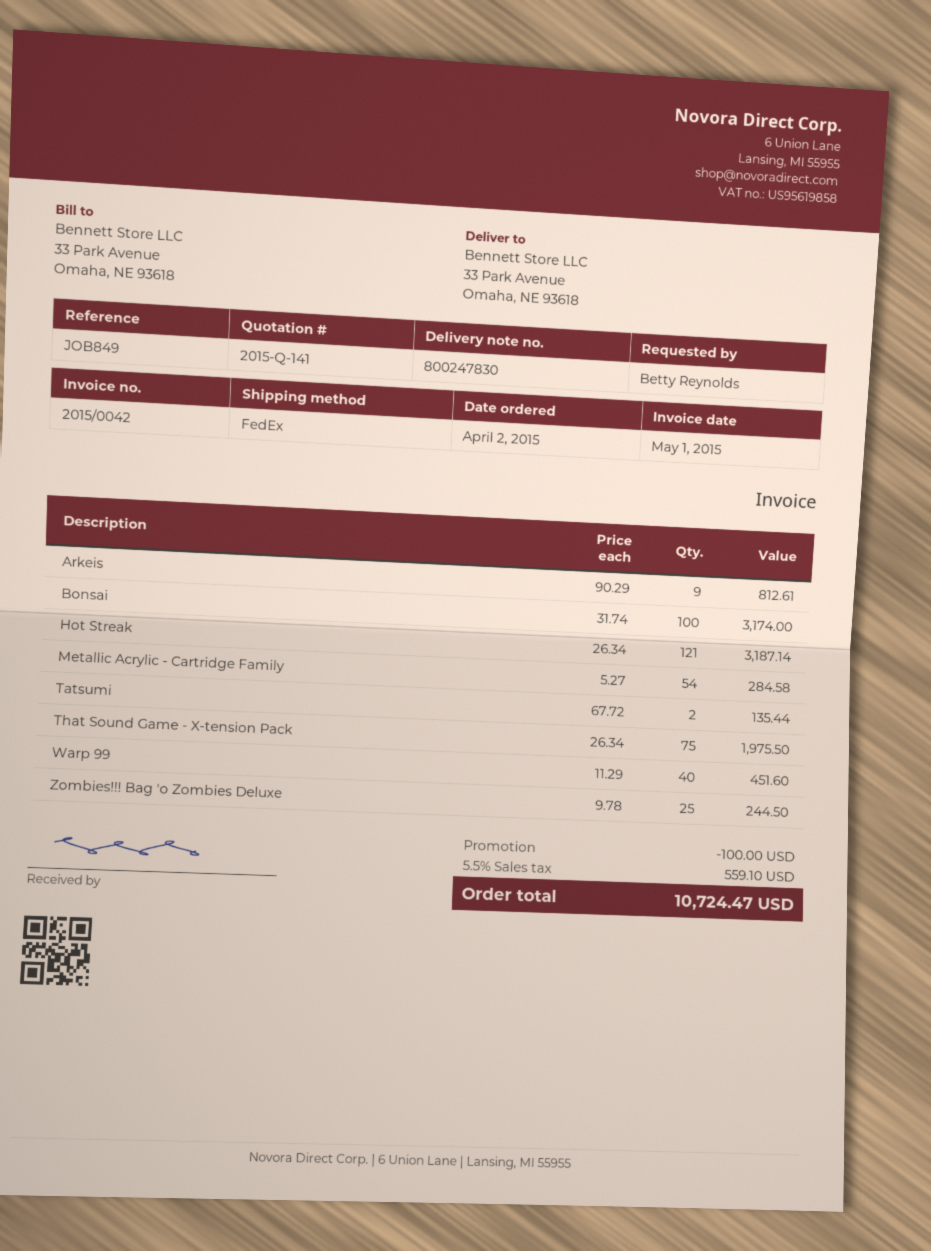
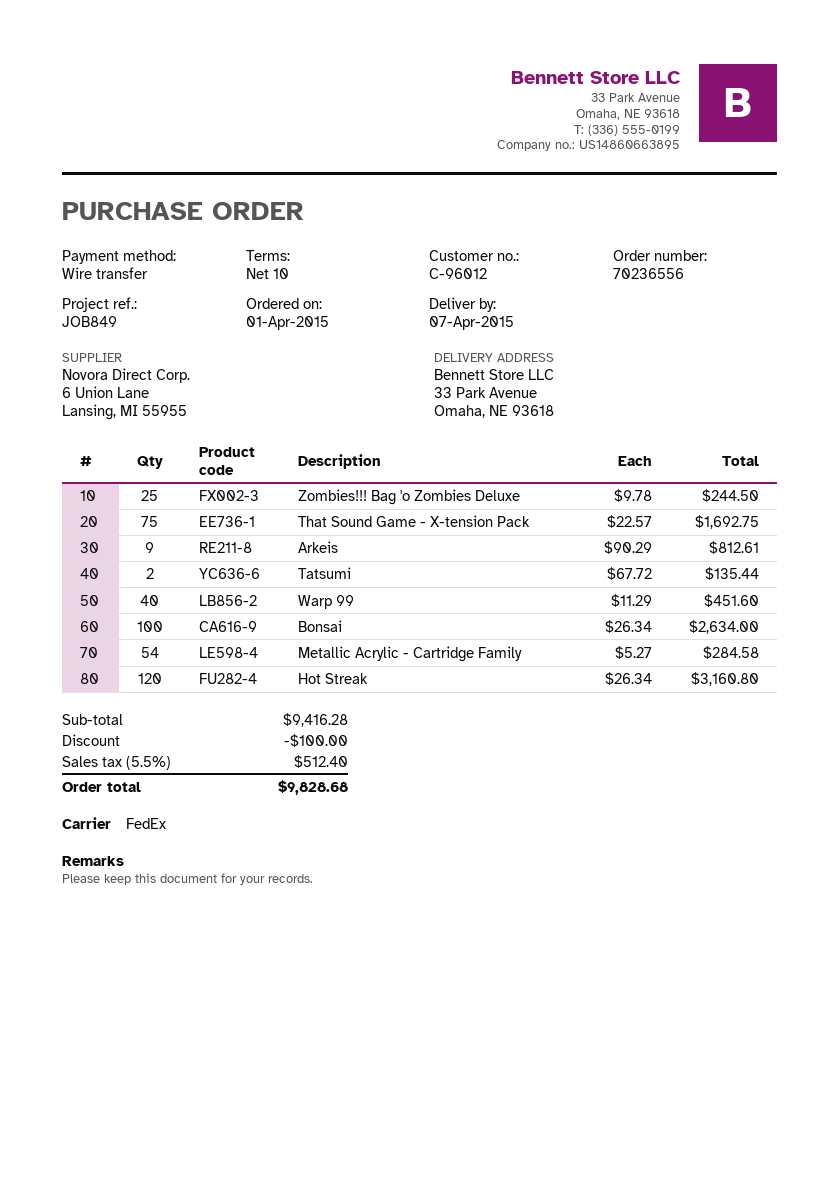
order date: 2015-04-02 -> 2015-04-01
Bonsai: 100 x 31.74 = 3174.00 -> 100 x 26.34 = 2634.00
Hot Streak: 121 x 26.34 = 3187.14 -> 120 x 26.34 = 3160.80
That Sound Game - X-tension Pack: 75 x 26.34 = 1975.50 -> 75 x 22.57 = 1692.75
tax: 5.5% = 559.10 -> 5.5% = 512.40
total: 10724.47 -> 9828.68

